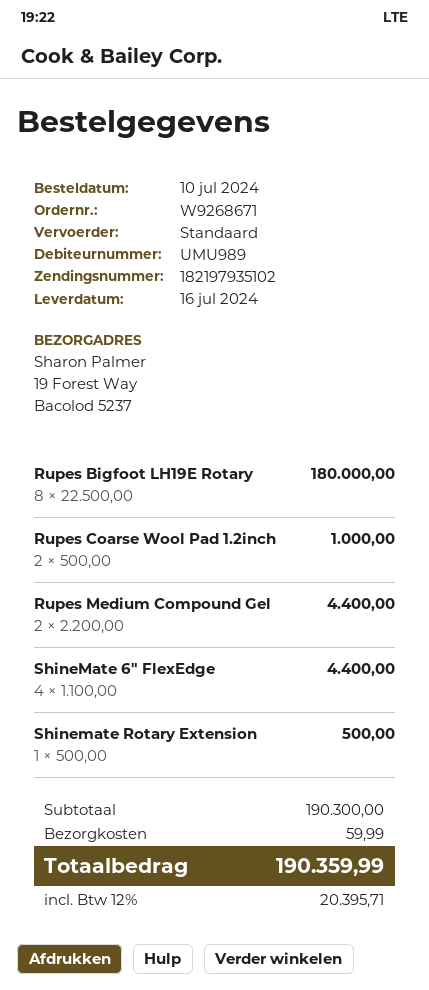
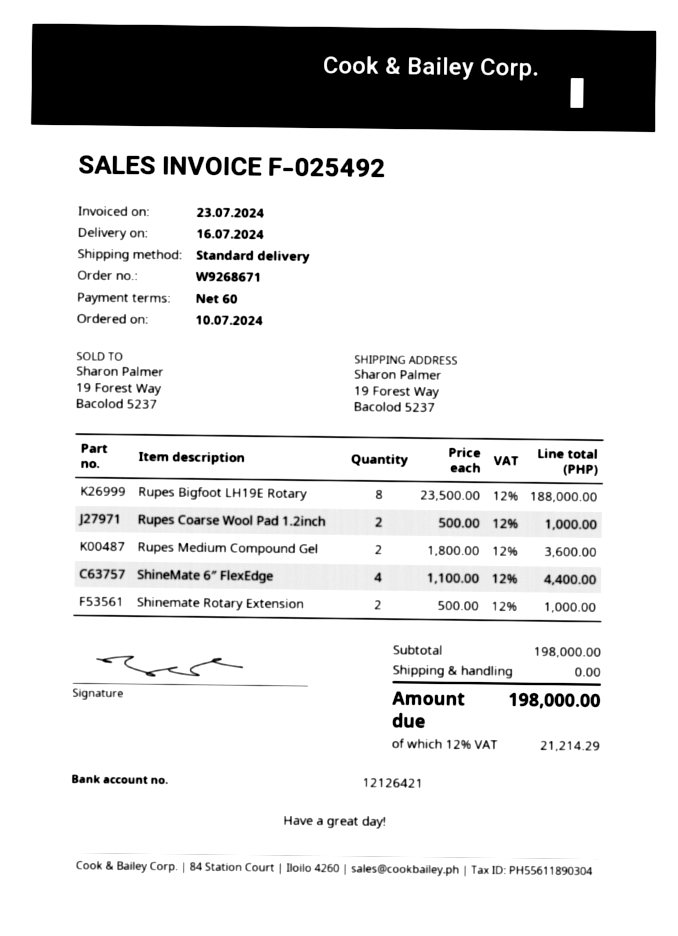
Rupes Bigfoot LH19E Rotary: 8 x 22500.00 = 180000.00 -> 8 x 23500.00 = 188000.00
Rupes Medium Compound Gel: 2 x 2200.00 = 4400.00 -> 2 x 1800.00 = 3600.00
Shinemate Rotary Extension: 1 x 500.00 = 500.00 -> 2 x 500.00 = 1000.00
subtotal: 190300.00 -> 198000.00
shipping: 59.99 -> 0.00
tax: 12% = 20395.71 -> 12% = 21214.29
total: 190359.99 -> 198000.00

